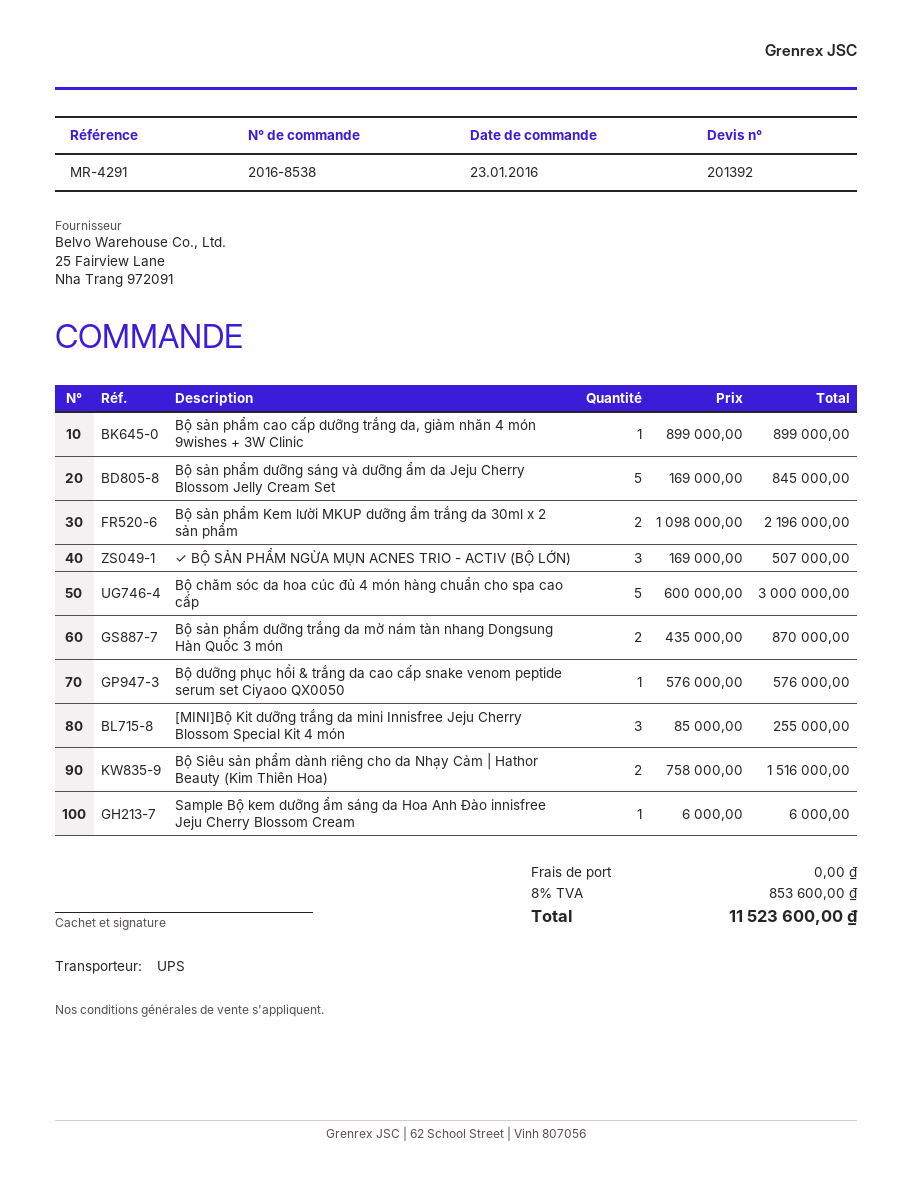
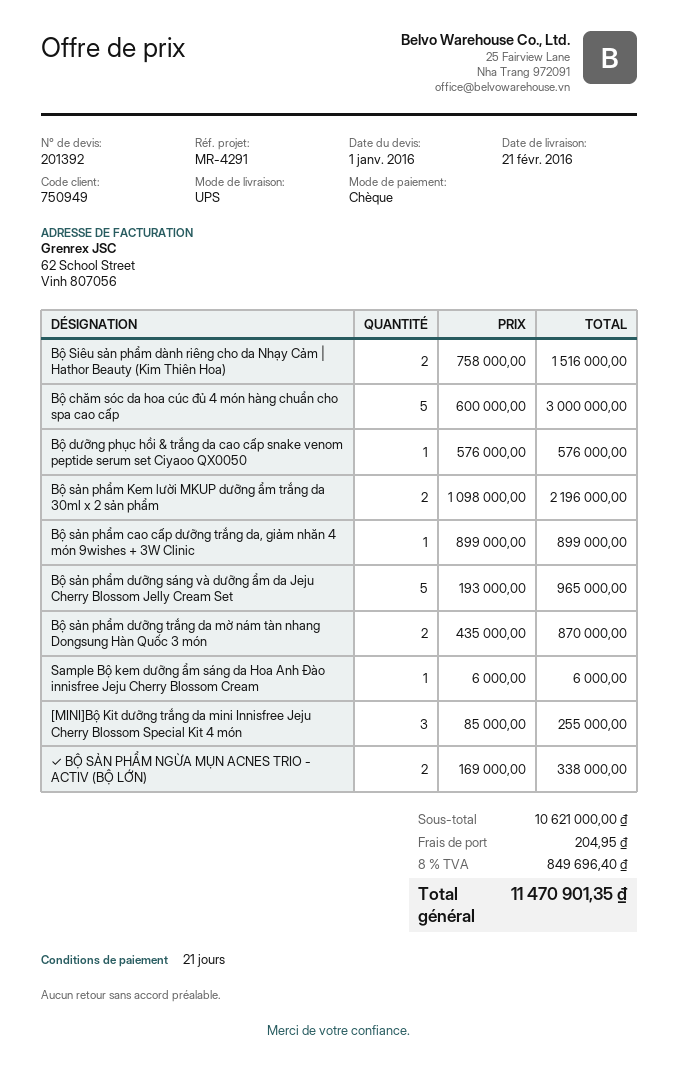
Bộ sản phẩm dưỡng sáng và dưỡng ẩm da Jeju Cherry Blossom Jelly Cream Set: 5 x 169000.00 = 845000.00 -> 5 x 193000.00 = 965000.00
✓ BỘ SẢN PHẨM NGỪA MỤN ACNES TRIO - ACTIV (BỘ LỚN): 3 x 169000.00 = 507000.00 -> 2 x 169000.00 = 338000.00
shipping: 0.00 -> 204.95
tax: 8% = 853600.00 -> 8% = 849696.40
total: 11523600.00 -> 11470901.35

